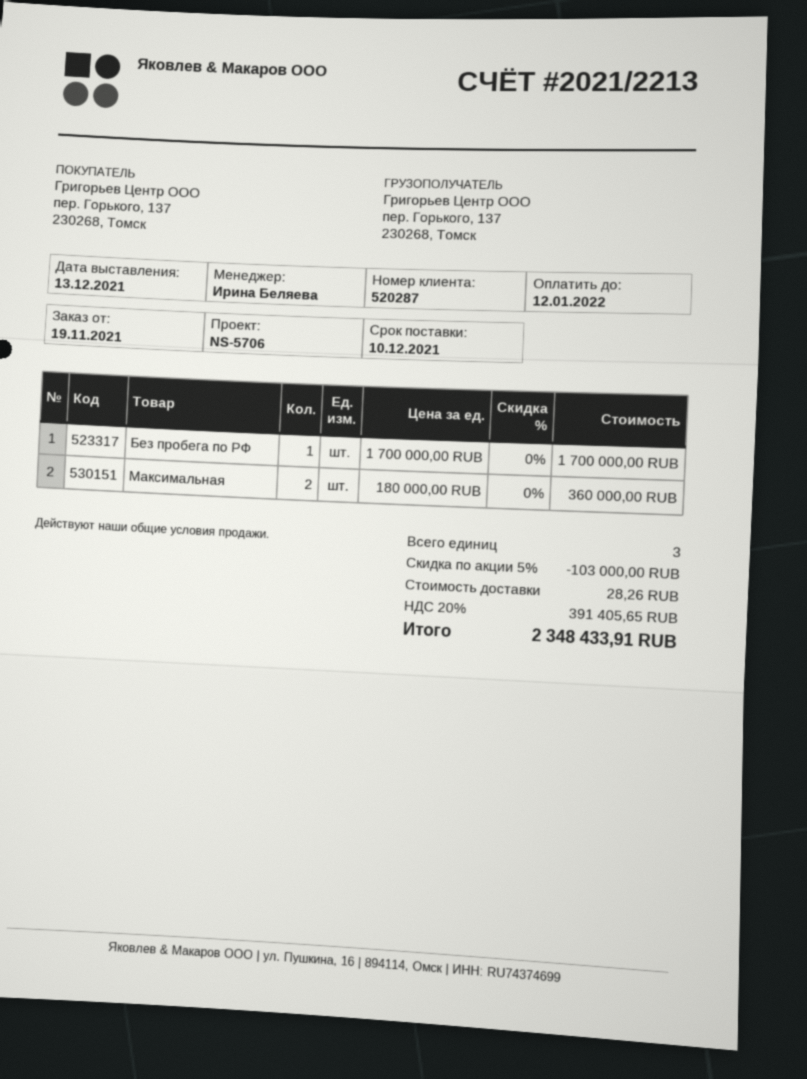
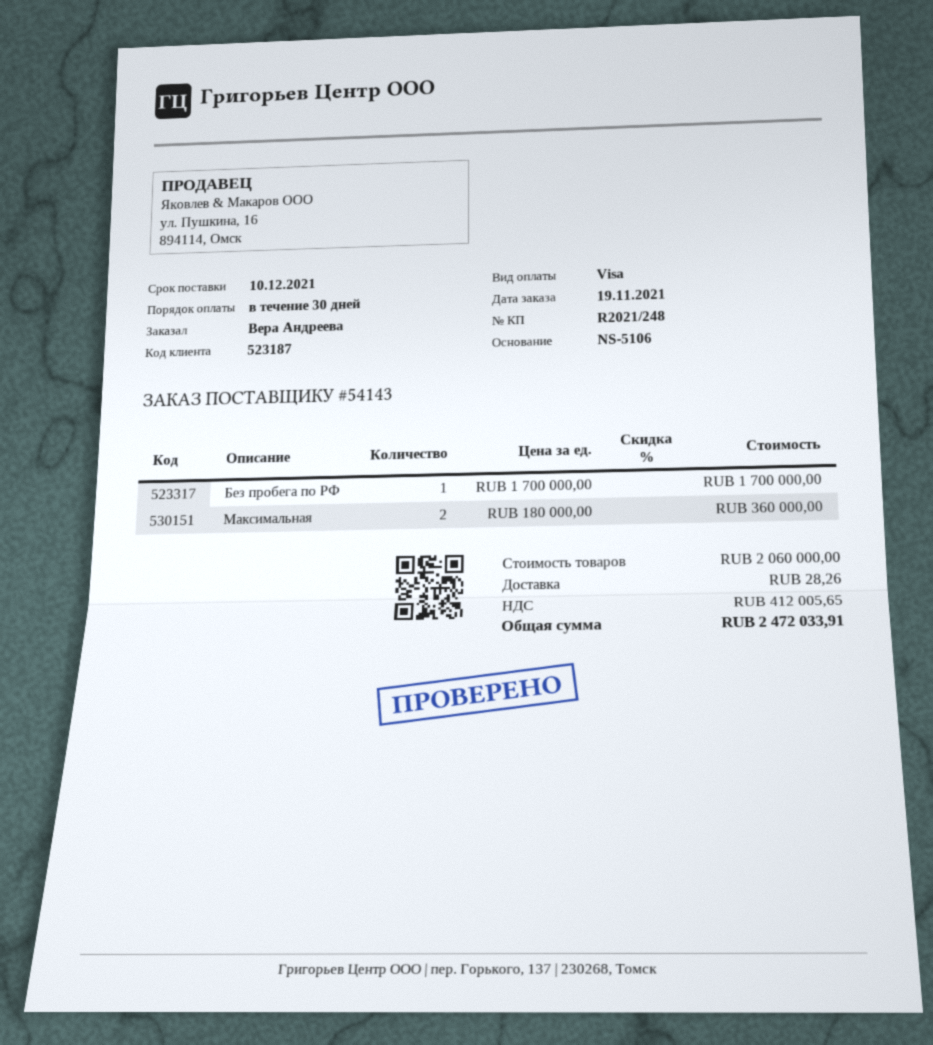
customer number: 520287 -> 523187
reference: NS-5706 -> NS-5106
discount: 5% = 103000.00 -> none
tax: 391405.65 -> 412005.65
total: 2348433.91 -> 2472033.91

